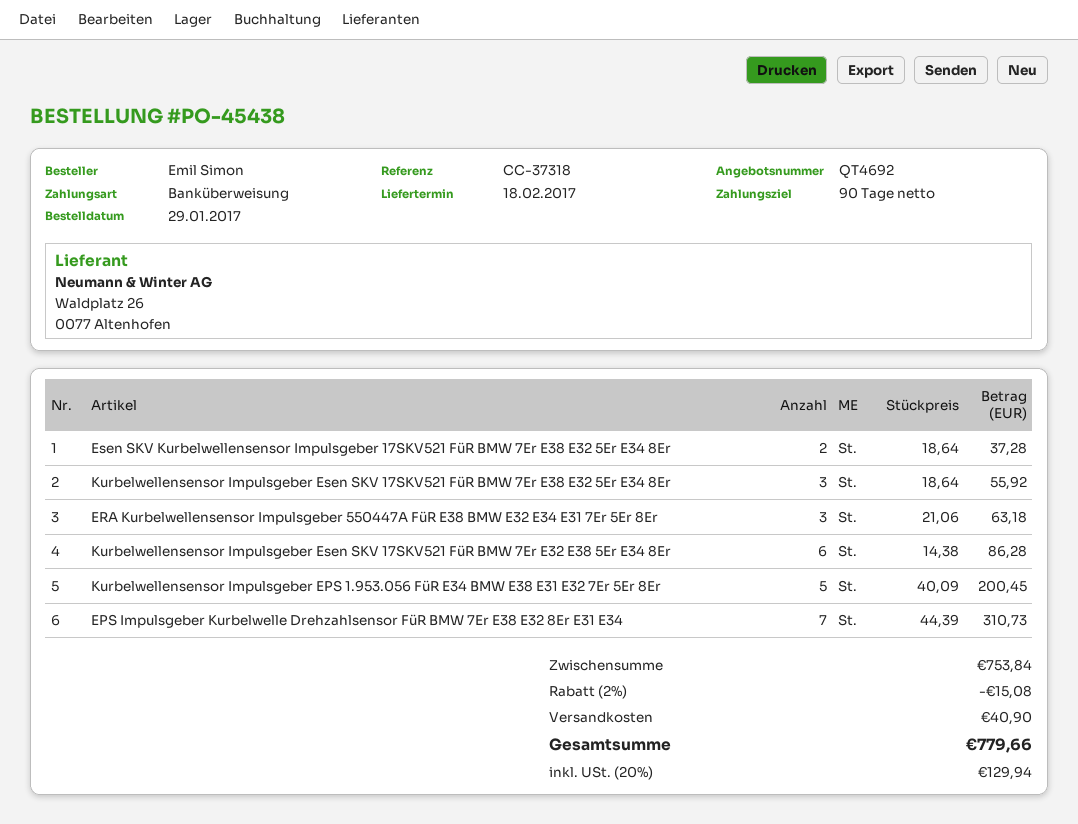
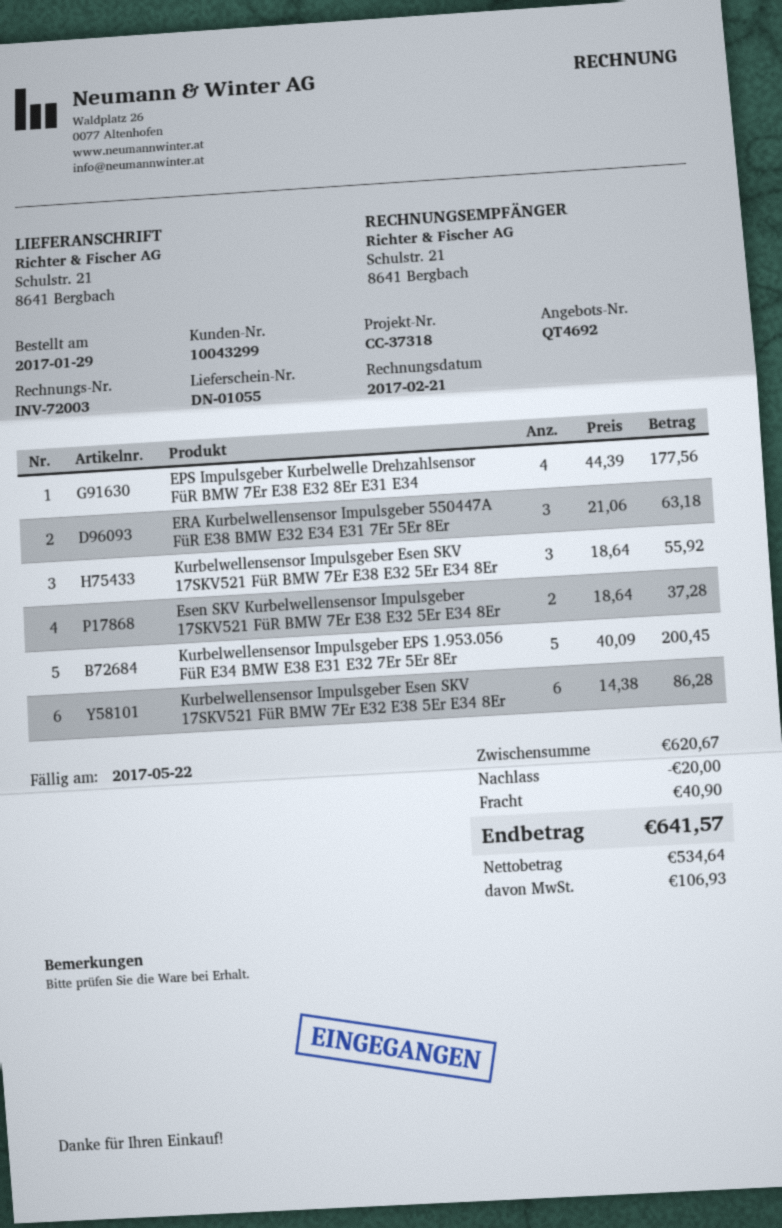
EPS Impulsgeber Kurbelwelle Drehzahlsensor FüR BMW 7Er E38 E32 8Er E31 E34: 7 x 44.39 = 310.73 -> 4 x 44.39 = 177.56
subtotal: 753.84 -> 620.67
discount: 15.08 -> 20.00
tax: 129.94 -> 106.93
total: 779.66 -> 641.57

